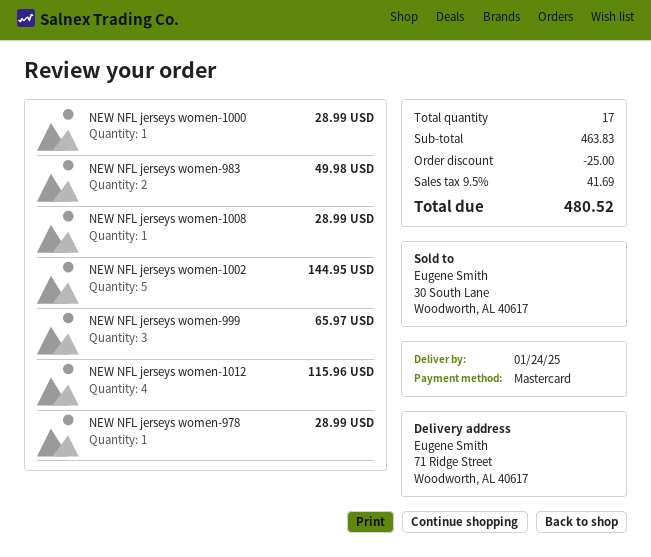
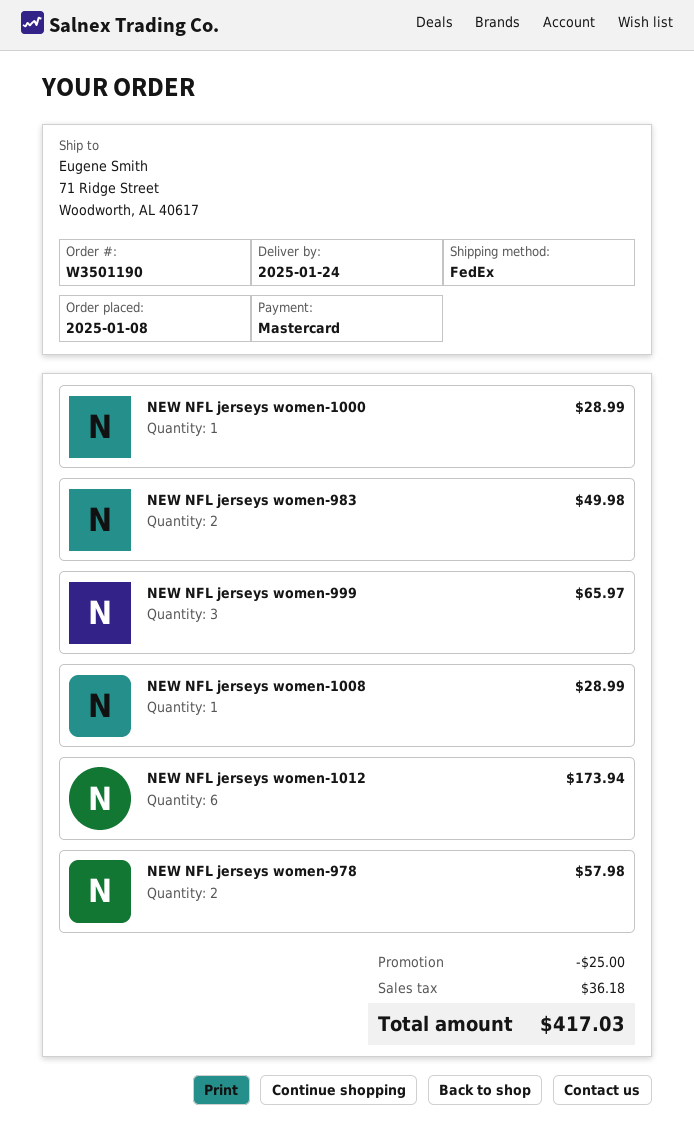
NEW NFL jerseys women-1002: 5 for 144.95 -> none
NEW NFL jerseys women-1012: 4 for 115.96 -> 6 for 173.94
NEW NFL jerseys women-978: 1 for 28.99 -> 2 for 57.98
tax: 41.69 -> 36.18
total: 480.52 -> 417.03

